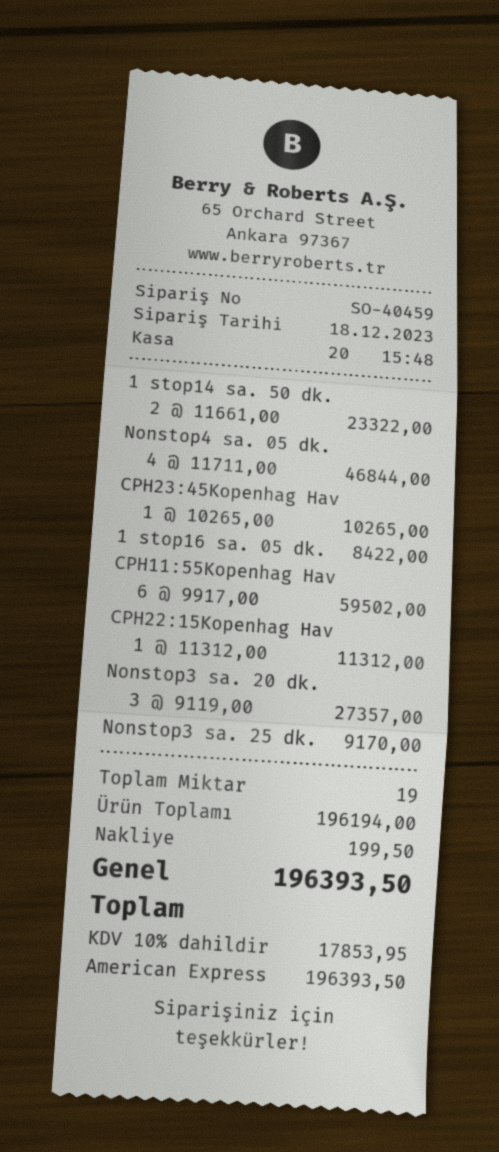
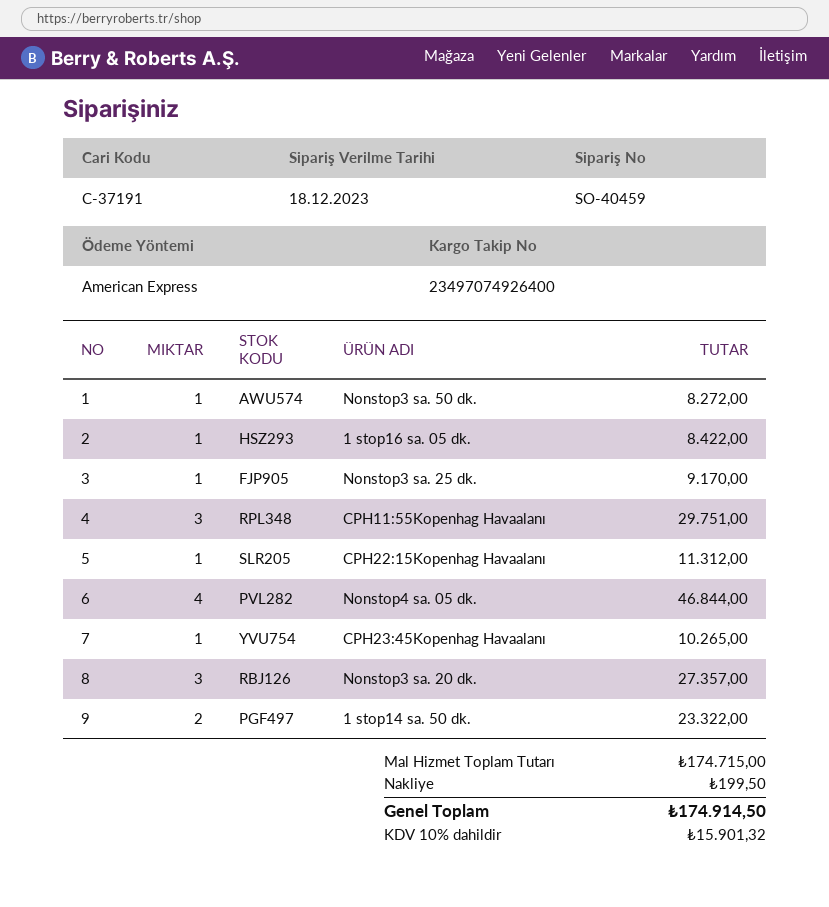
CPH11:55Kopenhag Hav: 6 for 59502.00 -> 3 for 29751.00
Nonstop3 sa. 50 dk.: none -> 1 for 8272.00
subtotal: 196194.00 -> 174715.00
tax: 10% = 17853.95 -> 10% = 15901.32
total: 196393.50 -> 174914.50

